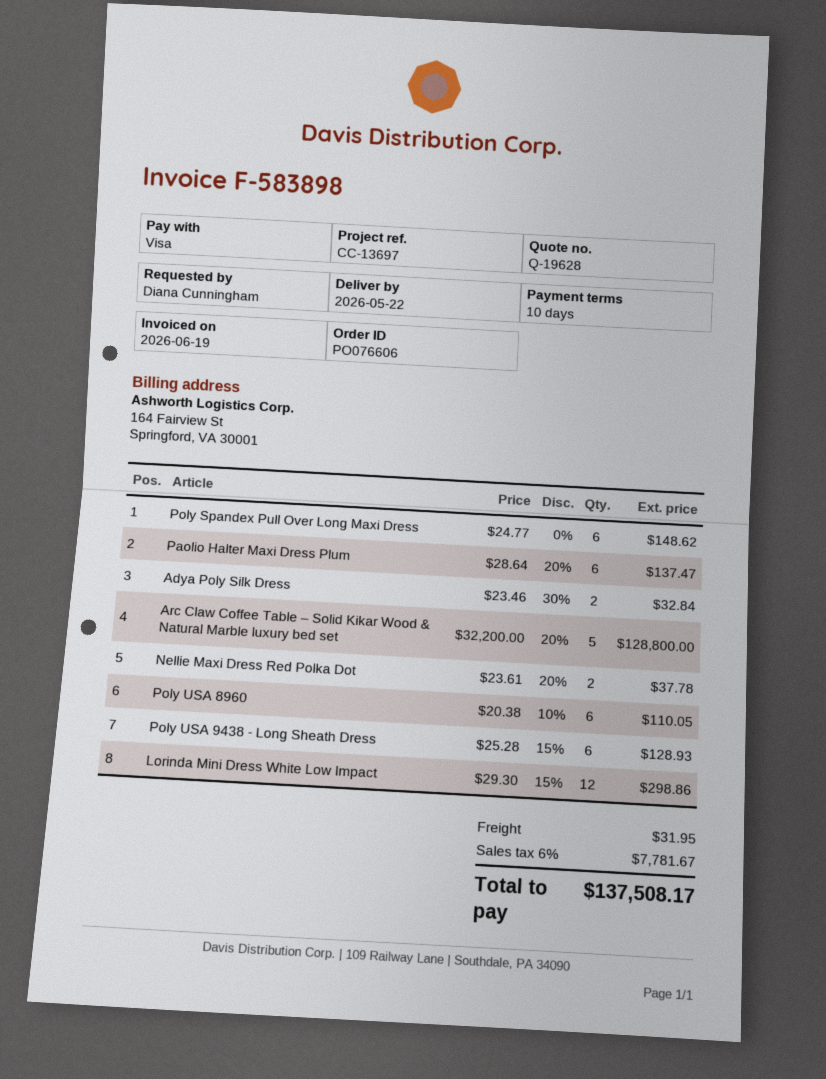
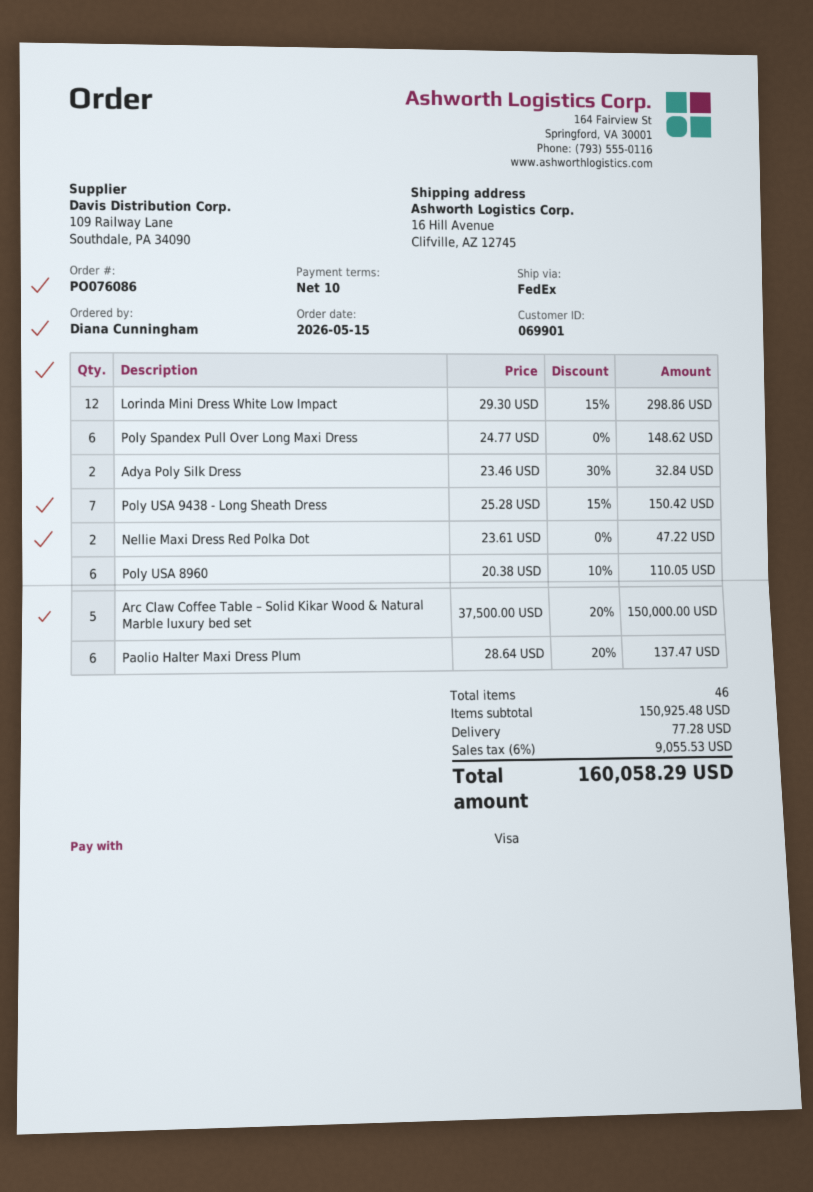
order number: PO076606 -> PO076086
Arc Claw Coffee Table – Solid Kikar Wood & Natural Marble luxury bed set: 5 x 32200.00 - 20% = 128800.00 -> 5 x 37500.00 - 20% = 150000.00
Nellie Maxi Dress Red Polka Dot: 2 x 23.61 - 20% = 37.78 -> 2 x 23.61 = 47.22
Poly USA 9438 - Long Sheath Dress: 6 x 25.28 - 15% = 128.93 -> 7 x 25.28 - 15% = 150.42
shipping: 31.95 -> 77.28
tax: 6% = 7781.67 -> 6% = 9055.53
total: 137508.17 -> 160058.29

